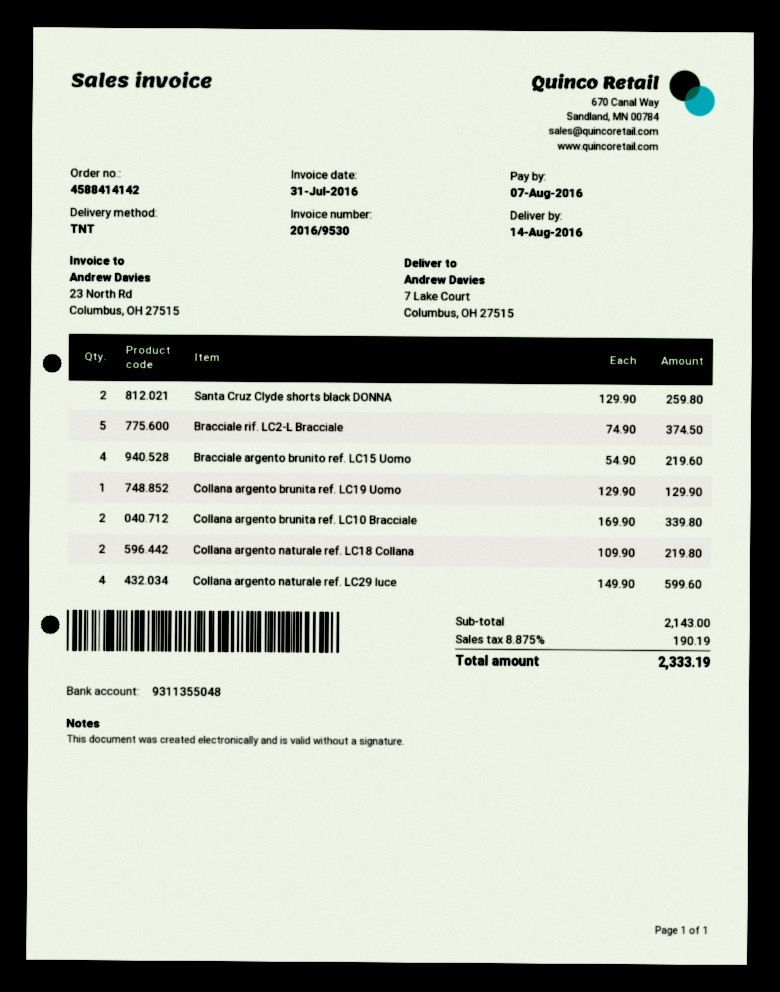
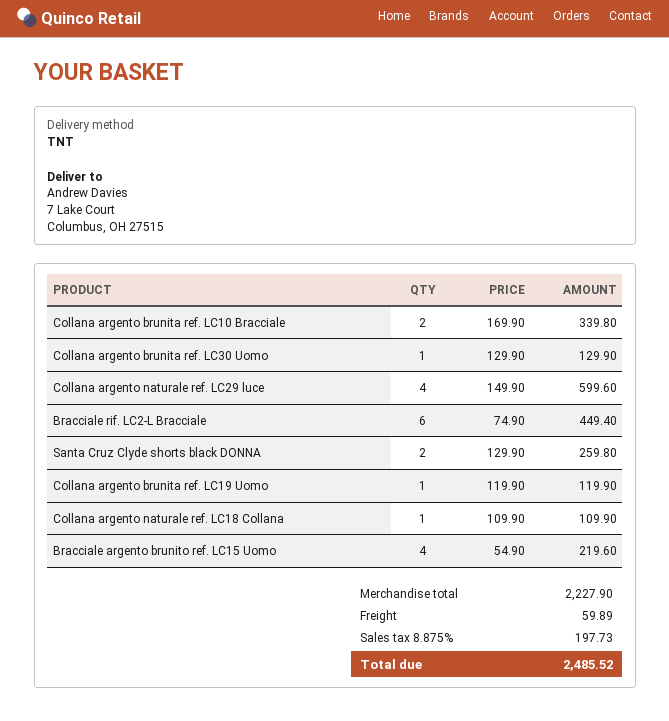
Bracciale rif. LC2-L Bracciale: 5 x 74.90 = 374.50 -> 6 x 74.90 = 449.40
Collana argento brunita ref. LC19 Uomo: 1 x 129.90 = 129.90 -> 1 x 119.90 = 119.90
Collana argento naturale ref. LC18 Collana: 2 x 109.90 = 219.80 -> 1 x 109.90 = 109.90
Collana argento brunita ref. LC30 Uomo: none -> 1 x 129.90 = 129.90
subtotal: 2143.00 -> 2227.90
shipping: none -> 59.89
tax: 8.875% = 190.19 -> 8.875% = 197.73
total: 2333.19 -> 2485.52

